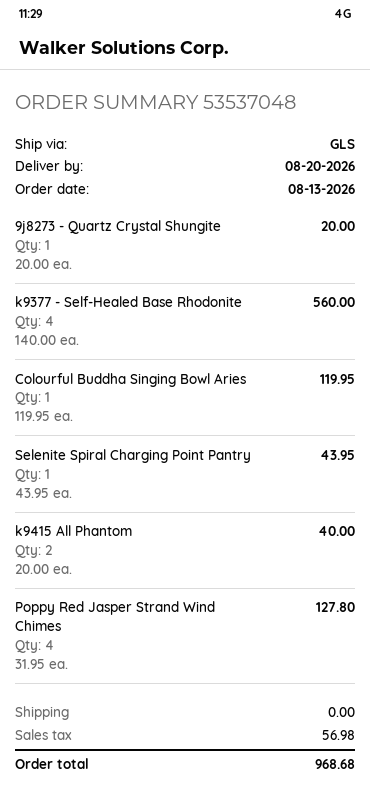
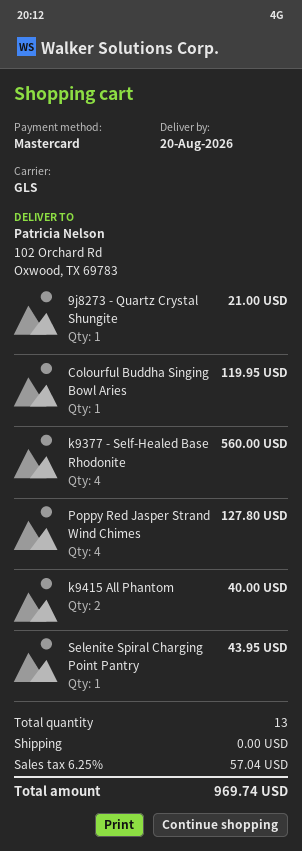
9j8273 - Quartz Crystal Shungite: 1 for 20.00 -> 1 for 21.00
tax: 56.98 -> 57.04
total: 968.68 -> 969.74

